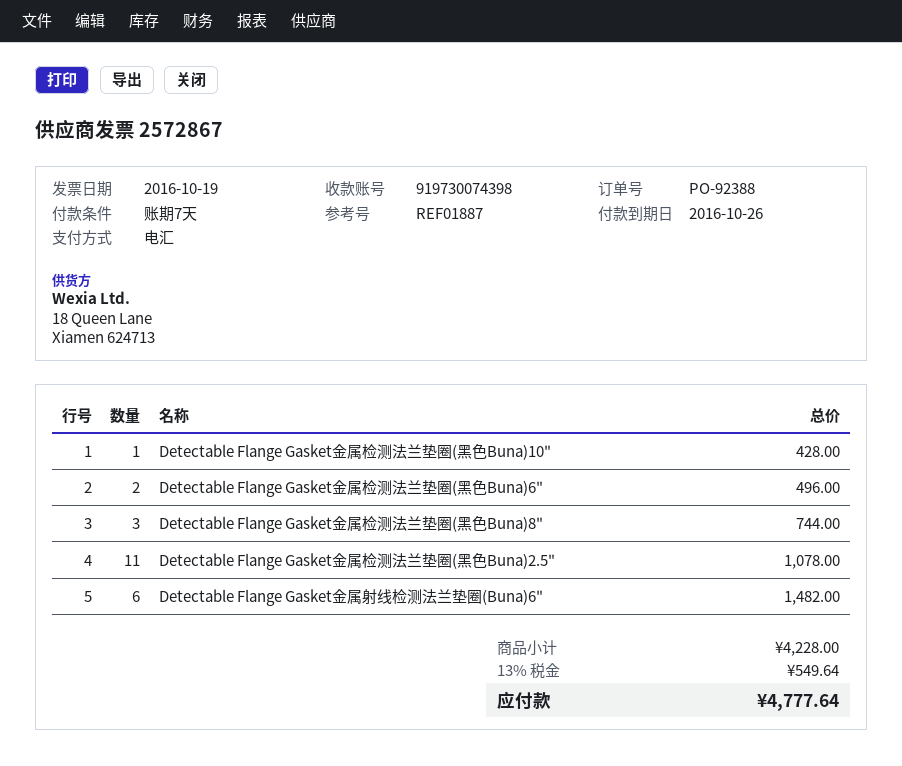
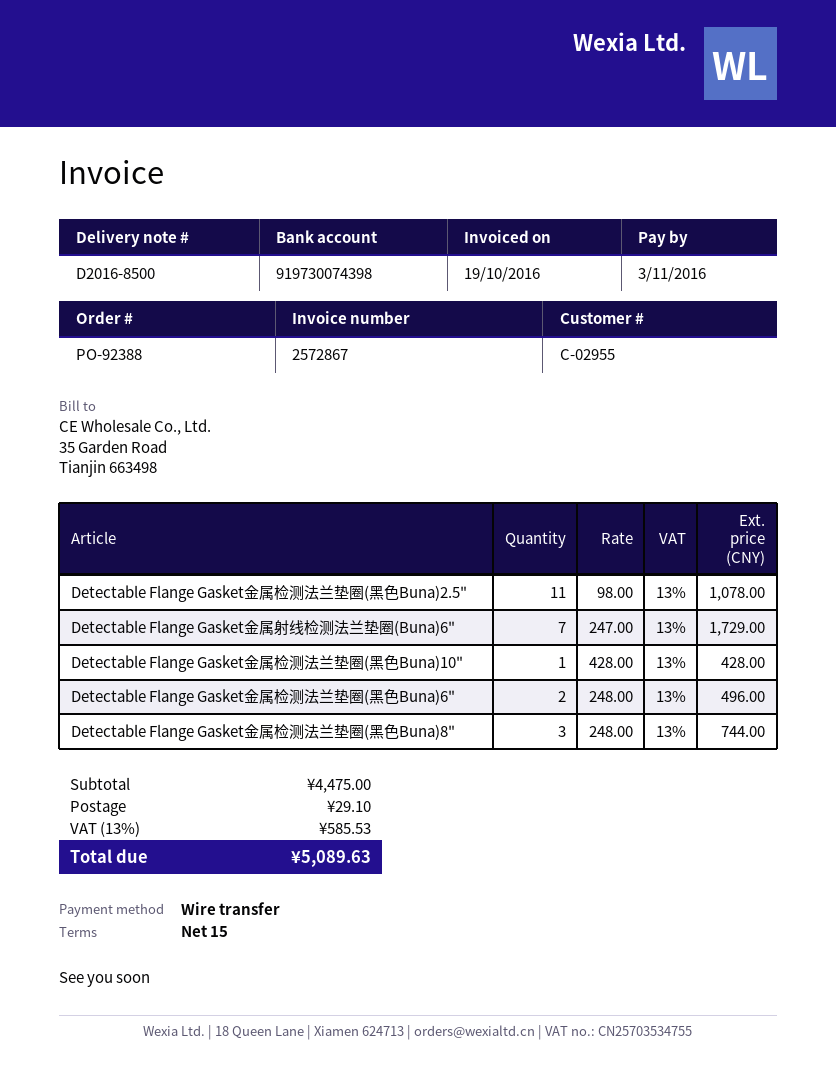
payment terms: 7 days -> 15 days
due date: 2016-10-26 -> 2016-11-03
Detectable Flange Gasket金属射线检测法兰垫圈(Buna)6": 6 for 1482.00 -> 7 for 1729.00
subtotal: 4228.00 -> 4475.00
shipping: none -> 29.10
tax: 13% = 549.64 -> 13% = 585.53
total: 4777.64 -> 5089.63

